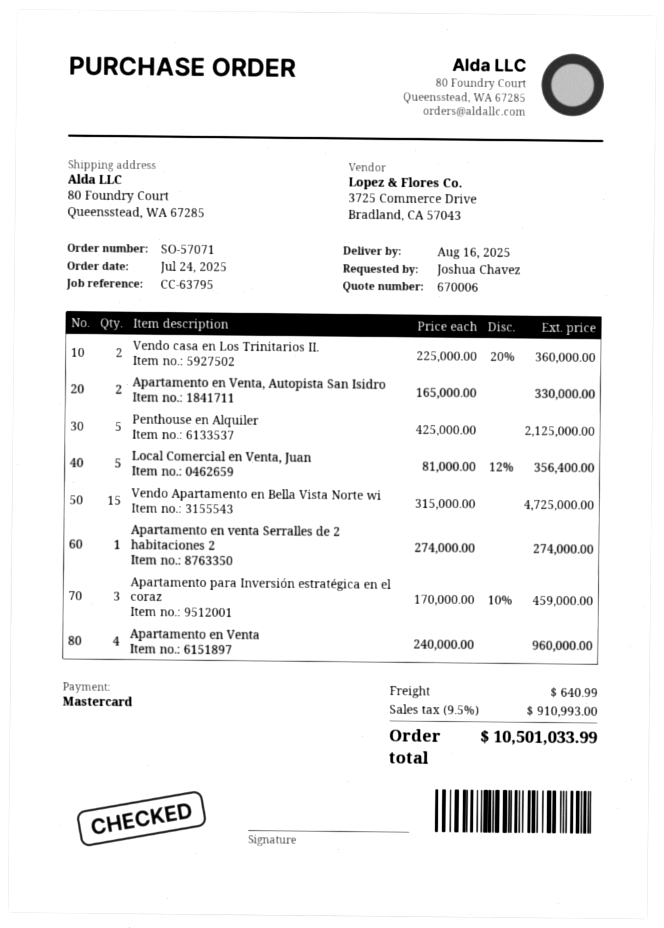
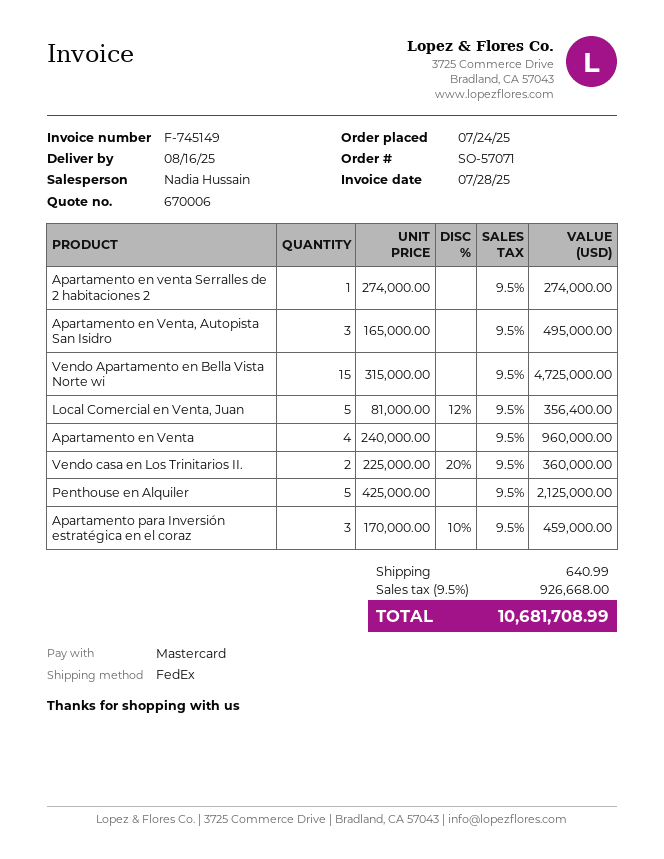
Apartamento en Venta, Autopista San Isidro: 2 x 165000.00 = 330000.00 -> 3 x 165000.00 = 495000.00
tax: 9.5% = 910993.00 -> 9.5% = 926668.00
total: 10501033.99 -> 10681708.99

